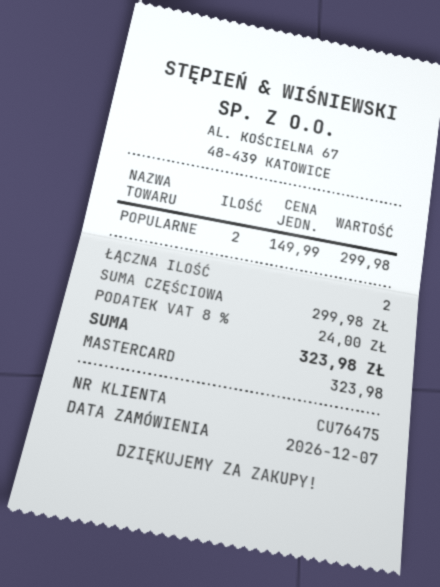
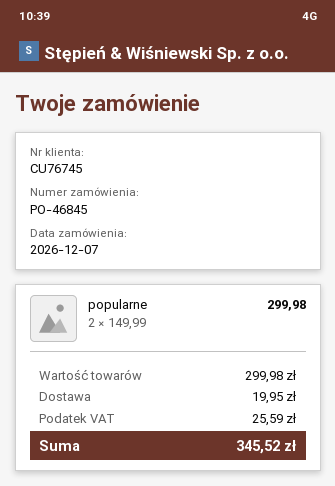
customer number: CU76475 -> CU76745
shipping: none -> 19.95
tax: 24.00 -> 25.59
total: 323.98 -> 345.52

